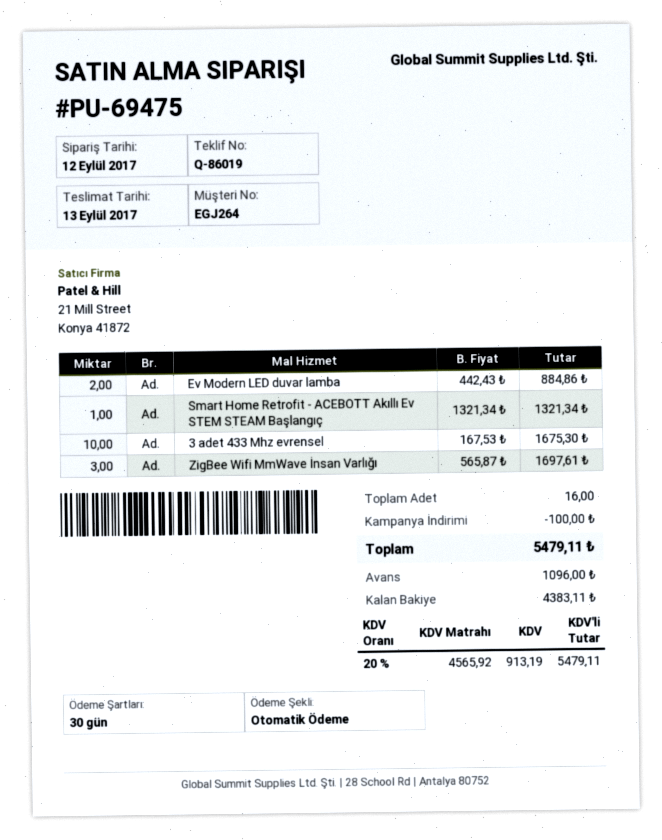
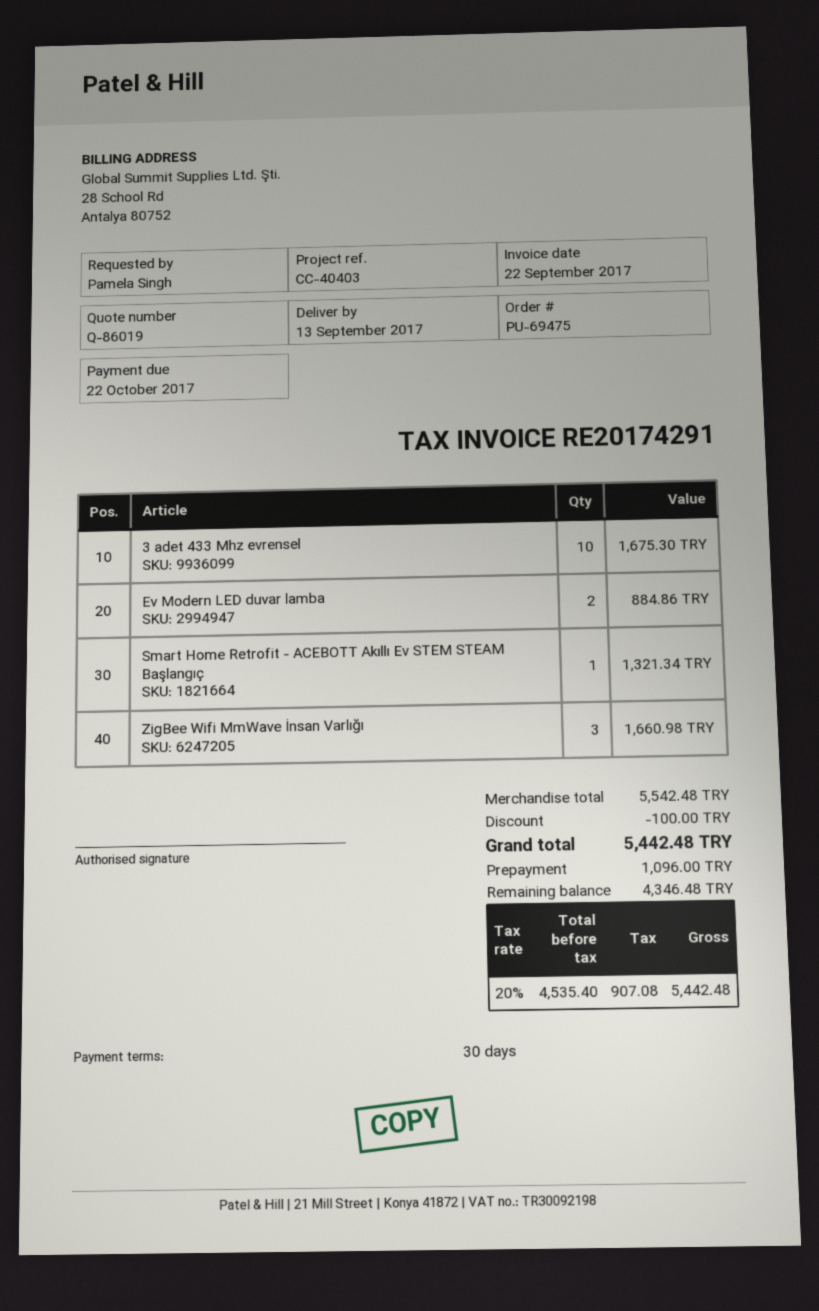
ZigBee Wifi MmWave İnsan Varlığı: 3 for 1697.61 -> 3 for 1660.98
net: 4565.92 -> 4535.40
tax: 20% = 913.19 -> 20% = 907.08
total: 5479.11 -> 5442.48
balance: 4383.11 -> 4346.48

